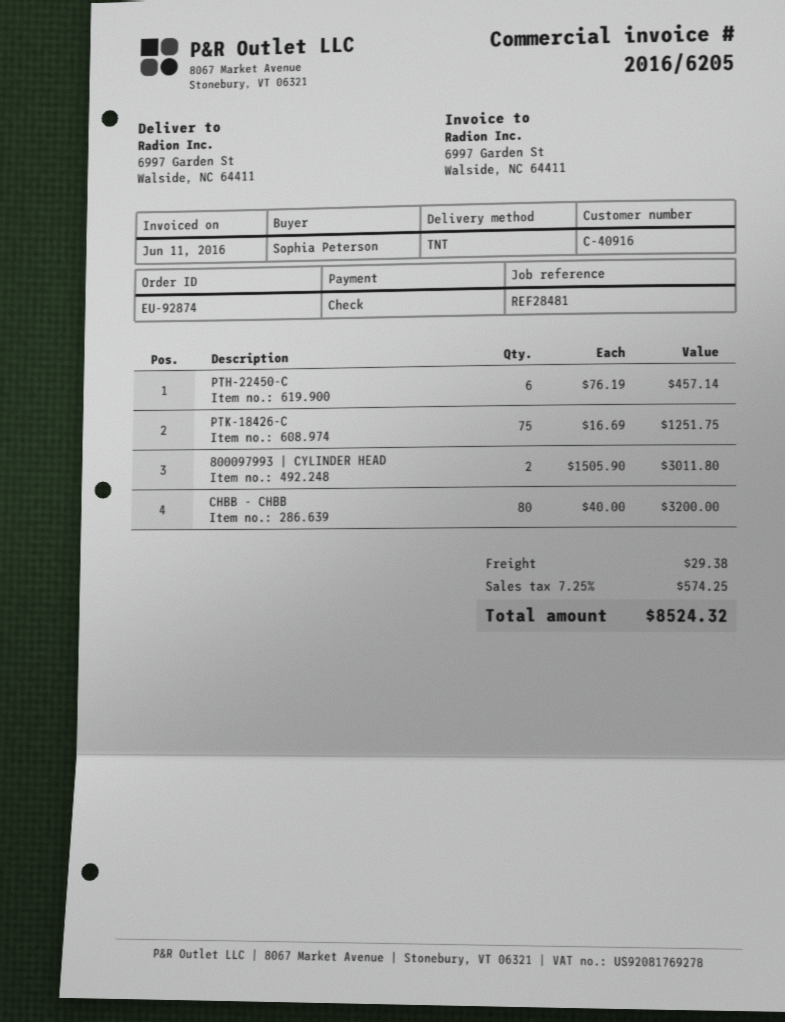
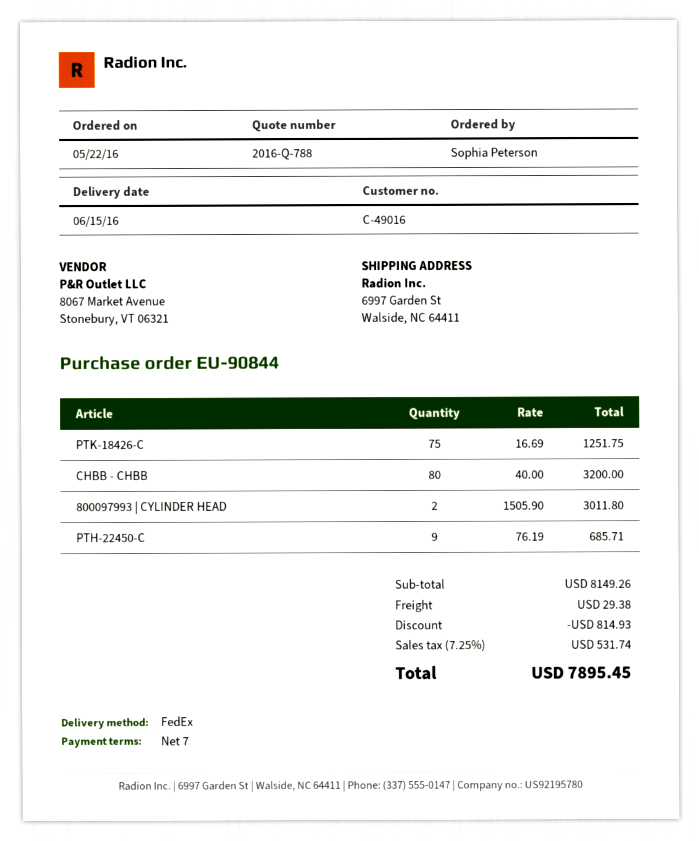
order number: EU-92874 -> EU-90844
customer number: C-40916 -> C-49016
shipping method: TNT -> FedEx
PTH-22450-C: 6 x 76.19 = 457.14 -> 9 x 76.19 = 685.71
discount: none -> 814.93
tax: 7.25% = 574.25 -> 7.25% = 531.74
total: 8524.32 -> 7895.45

